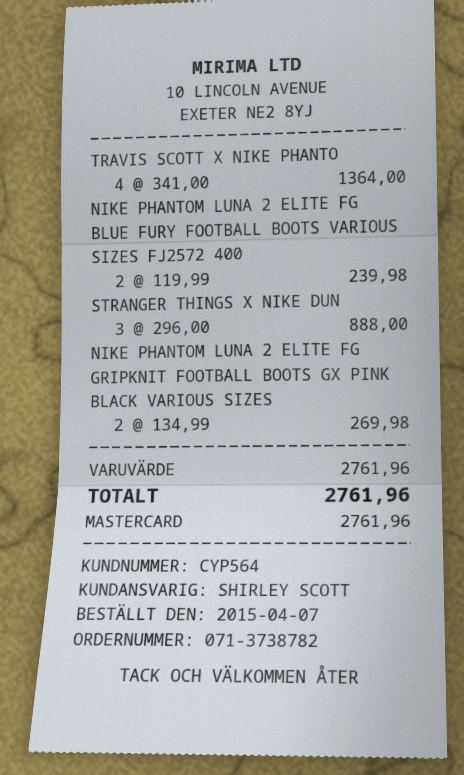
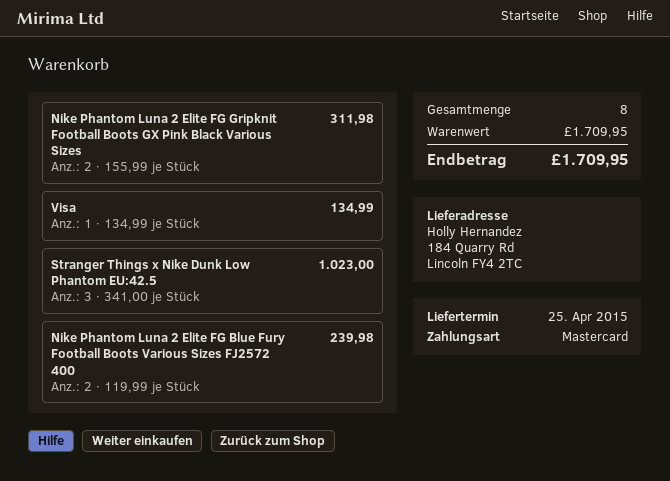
TRAVIS SCOTT X NIKE PHANTO: 4 x 341.00 = 1364.00 -> none
STRANGER THINGS X NIKE DUN: 3 x 296.00 = 888.00 -> 3 x 341.00 = 1023.00
NIKE PHANTOM LUNA 2 ELITE FG GRIPKNIT FOOTBALL BOOTS GX PINK BLACK VARIOUS SIZES: 2 x 134.99 = 269.98 -> 2 x 155.99 = 311.98
Visa: none -> 1 x 134.99 = 134.99
subtotal: 2761.96 -> 1709.95
total: 2761.96 -> 1709.95

